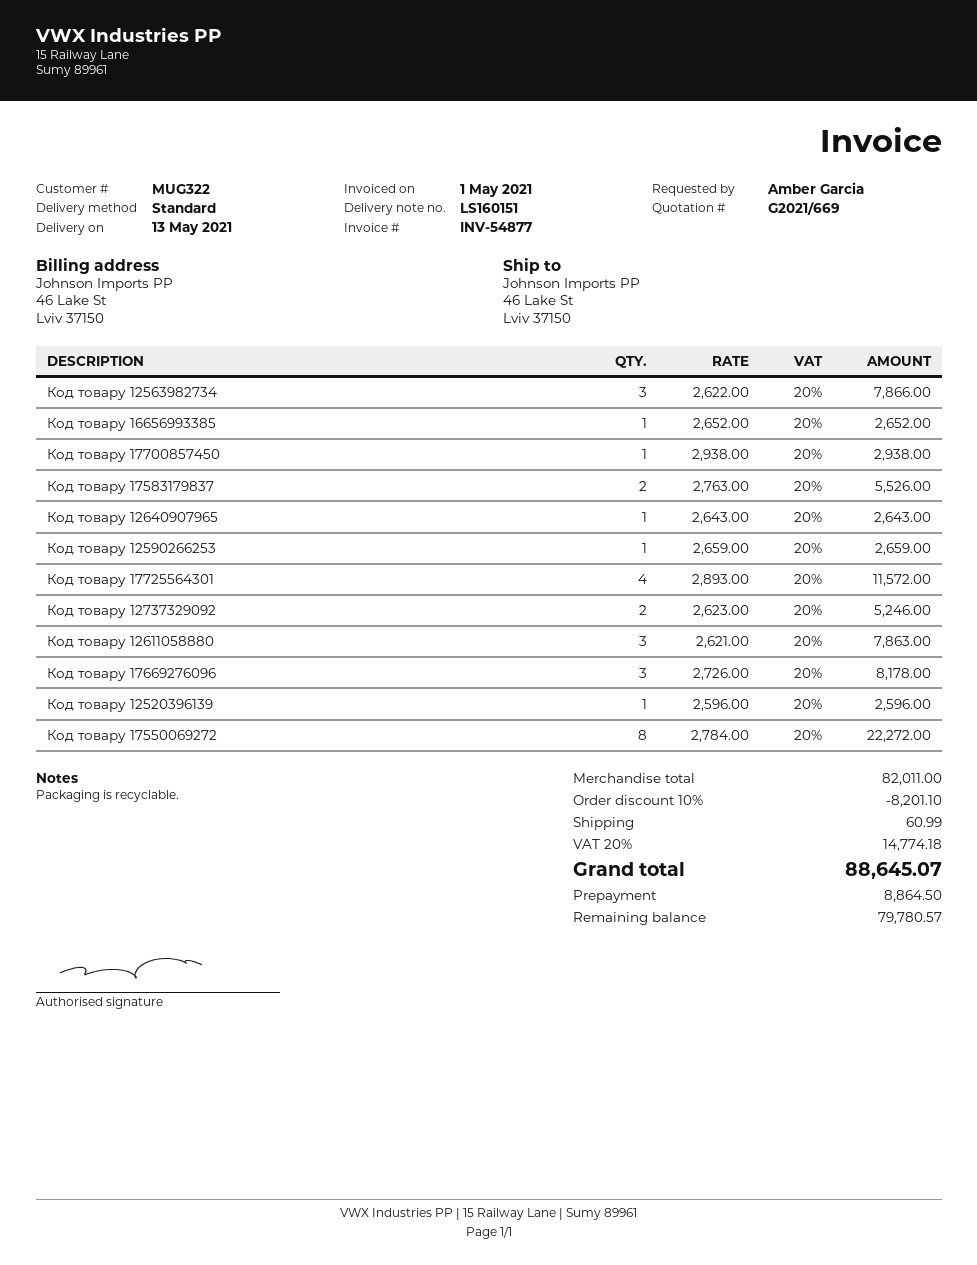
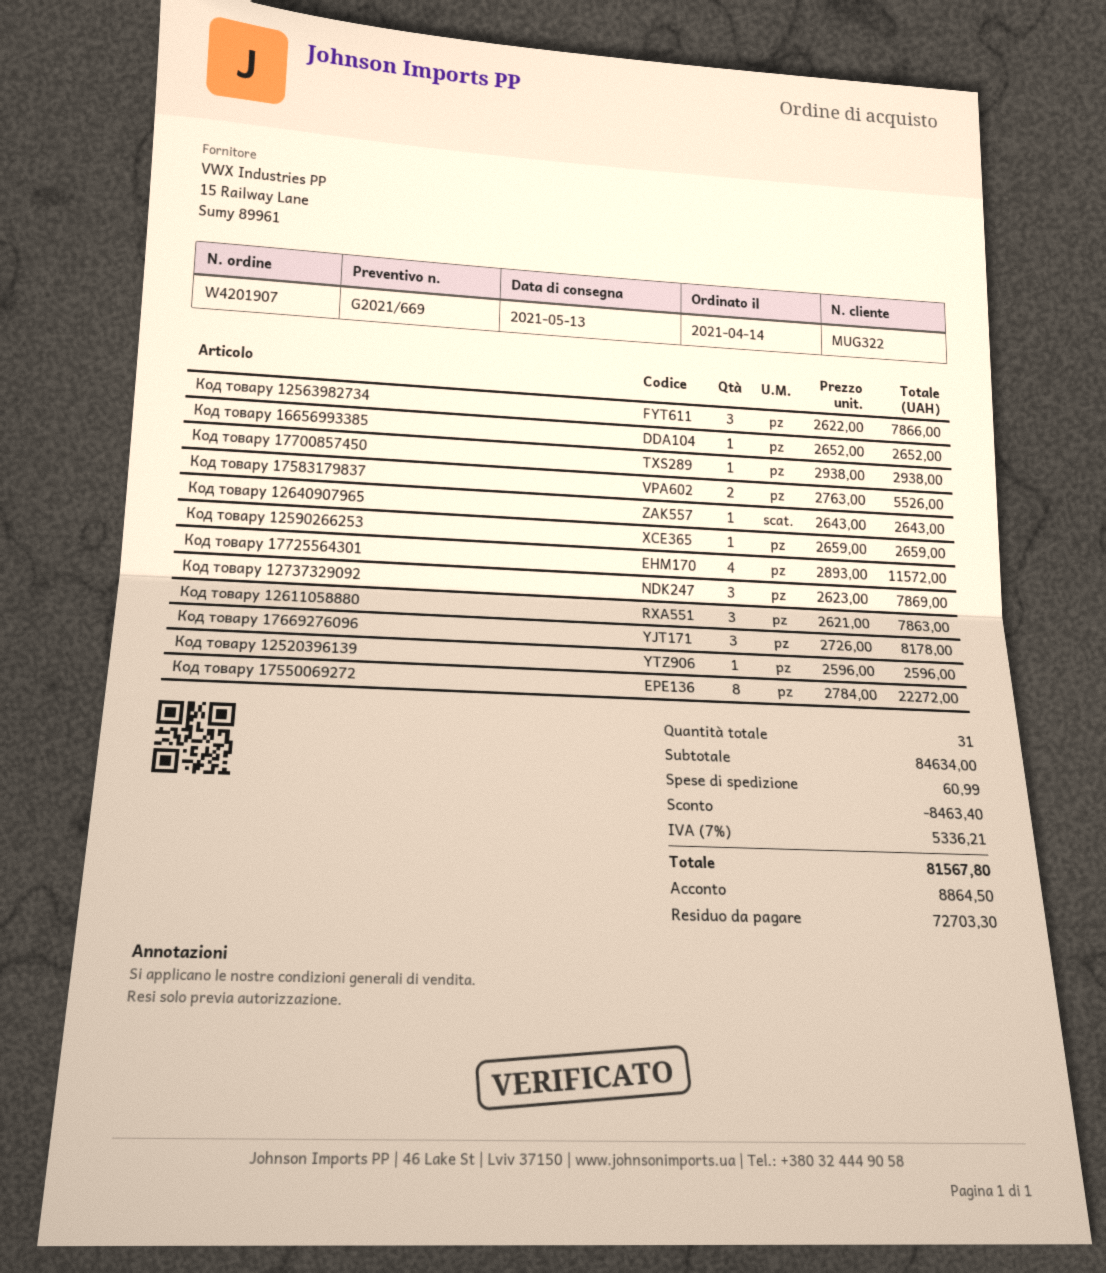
Код товару 12737329092: 2 x 2623.00 = 5246.00 -> 3 x 2623.00 = 7869.00
subtotal: 82011.00 -> 84634.00
discount: 8201.10 -> 8463.40
tax: 20% = 14774.18 -> 7% = 5336.21
total: 88645.07 -> 81567.80
balance: 79780.57 -> 72703.30

